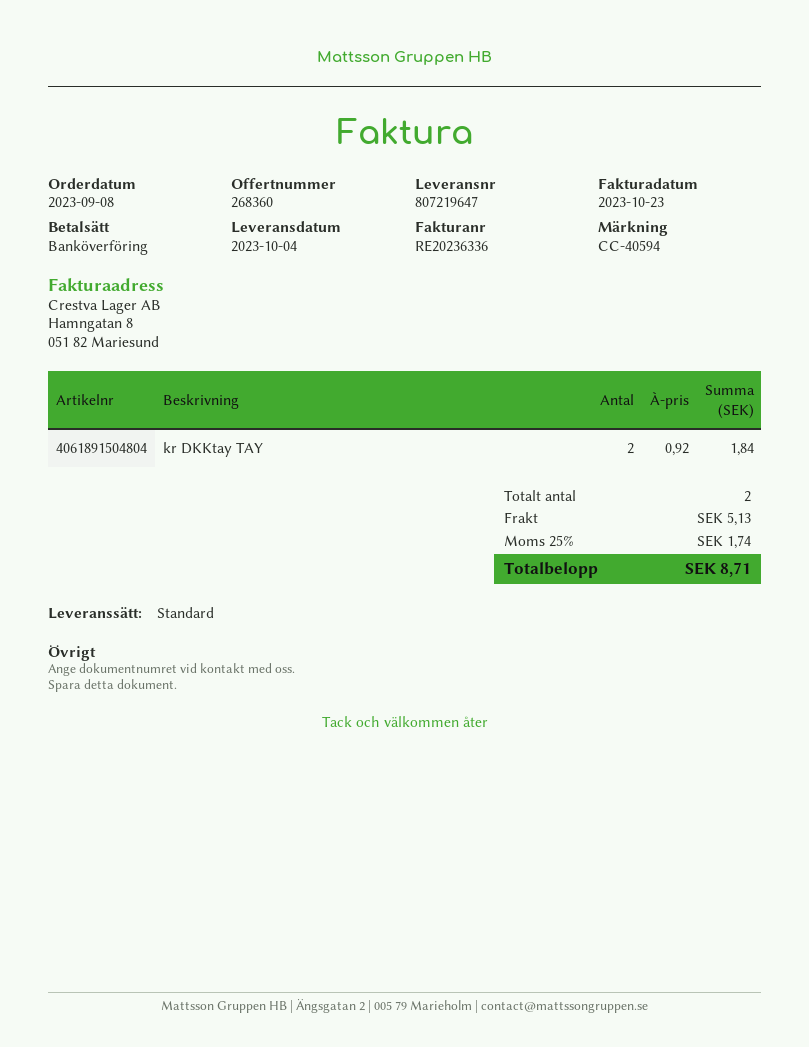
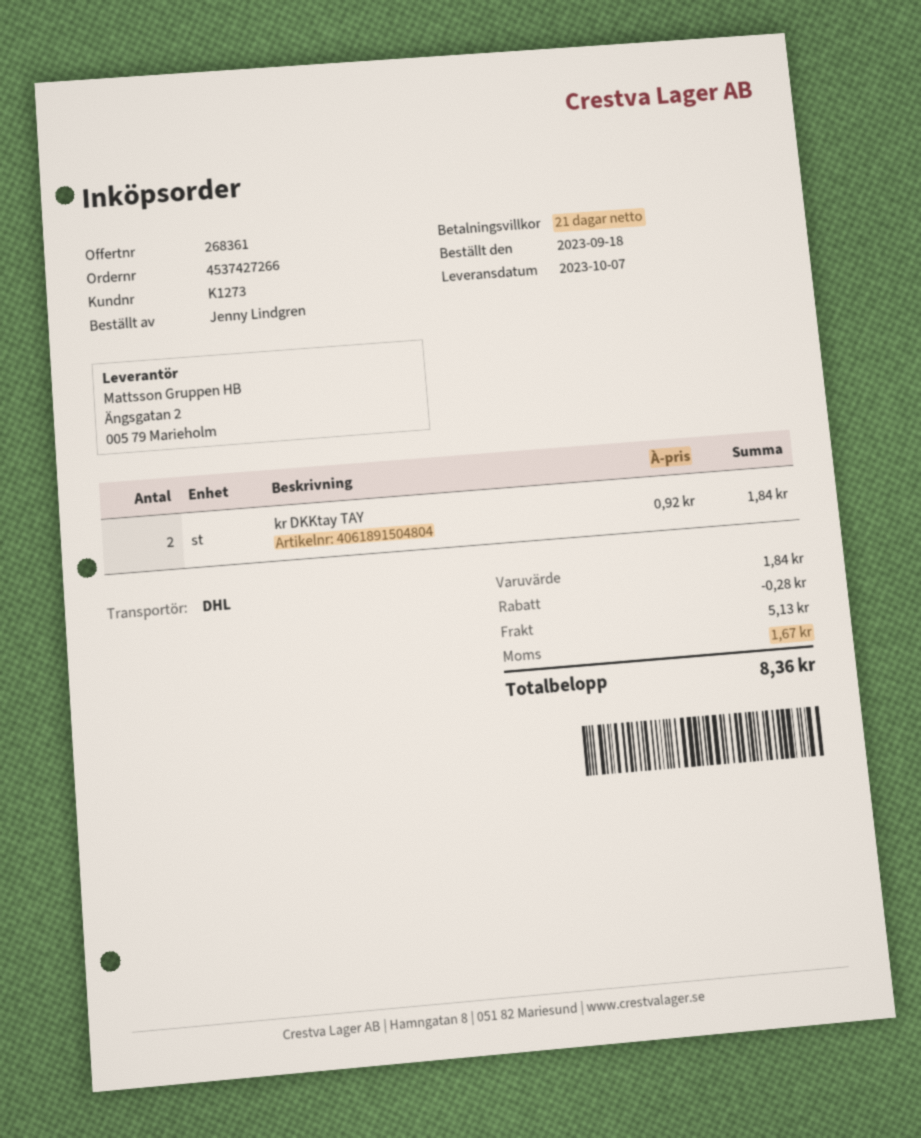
quote number: 268360 -> 268361
order date: 2023-09-08 -> 2023-09-18
delivery date: 2023-10-04 -> 2023-10-07
shipping method: standard -> DHL
discount: none -> 0.28
tax: 1.74 -> 1.67
total: 8.71 -> 8.36

